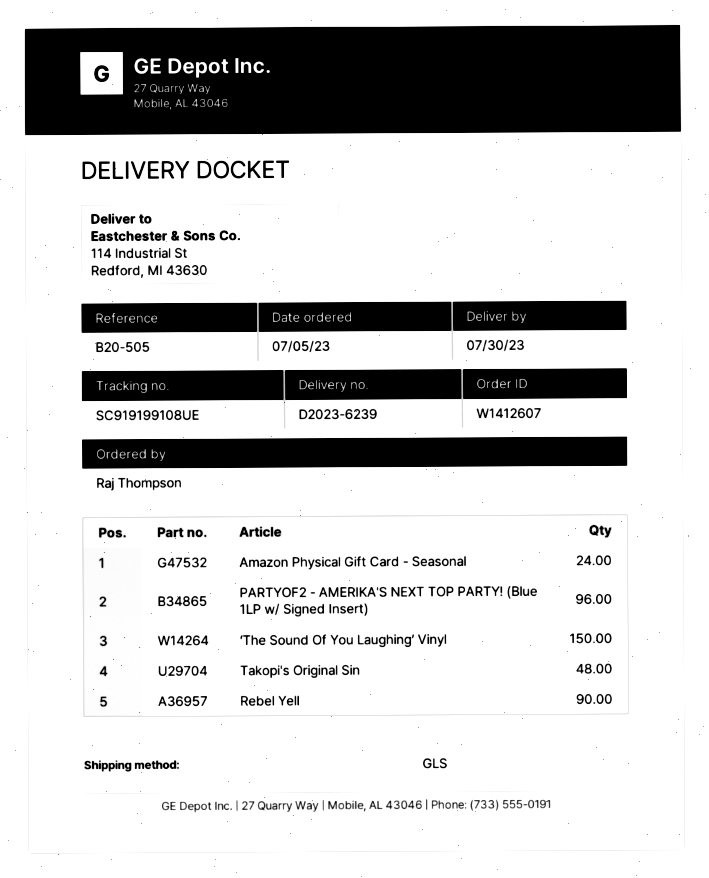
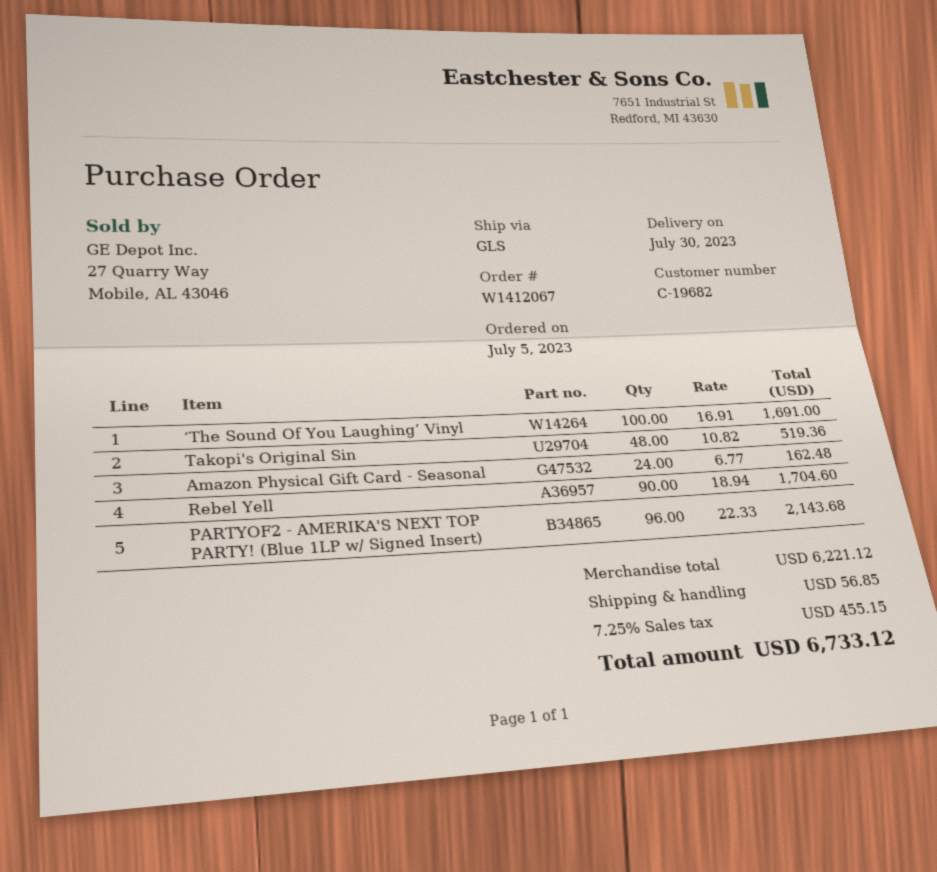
order number: W1412607 -> W1412067
‘The Sound Of You Laughing’ Vinyl: 150 -> 100

